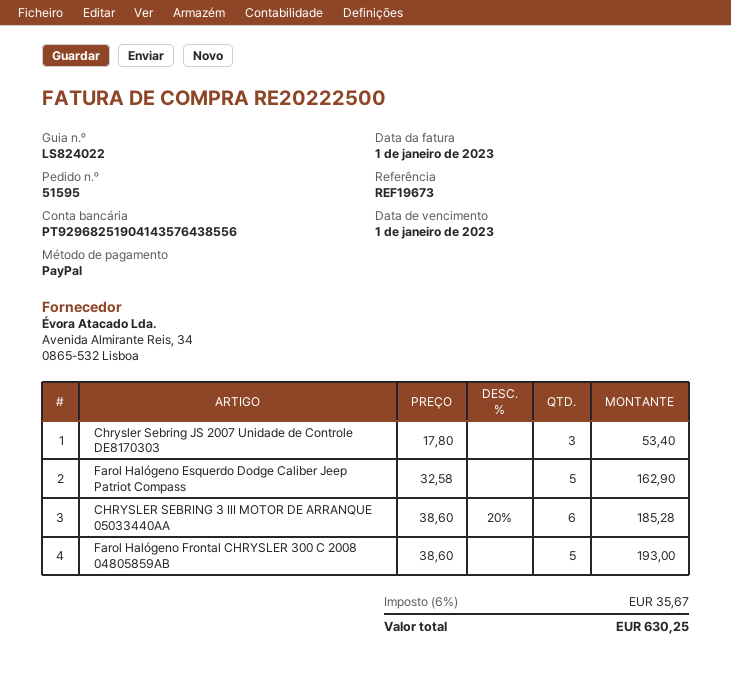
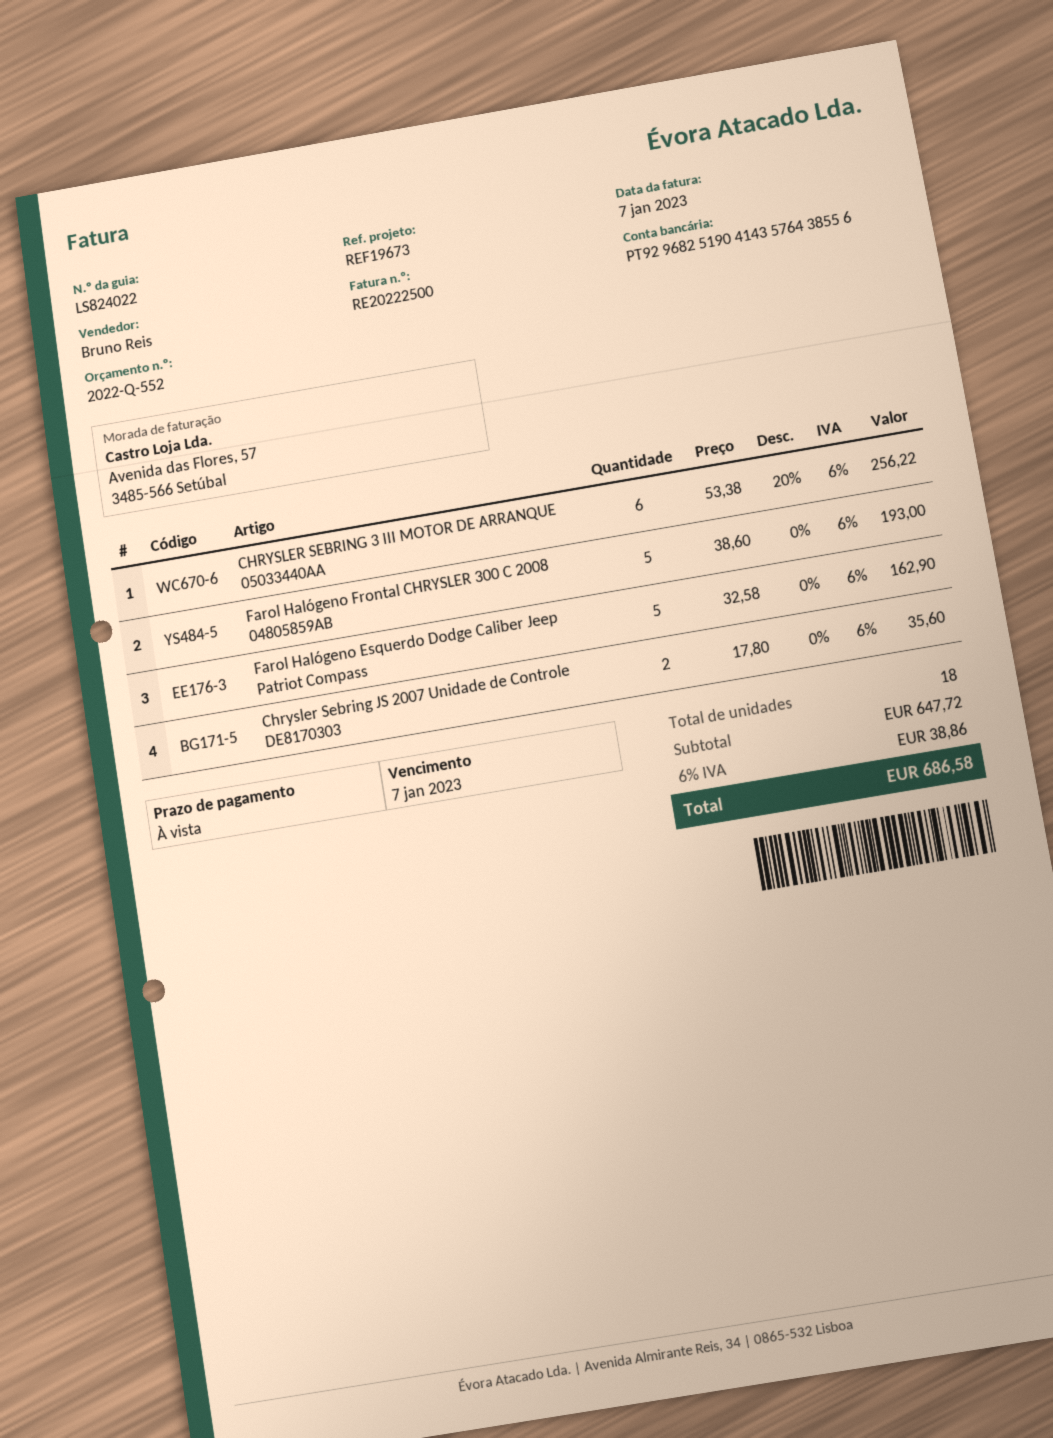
invoice date: 2023-01-01 -> 2023-01-07
due date: 2023-01-01 -> 2023-01-07
Chrysler Sebring JS 2007 Unidade de Controle DE8170303: 3 x 17.80 = 53.40 -> 2 x 17.80 = 35.60
CHRYSLER SEBRING 3 III MOTOR DE ARRANQUE 05033440AA: 6 x 38.60 - 20% = 185.28 -> 6 x 53.38 - 20% = 256.22
tax: 6% = 35.67 -> 6% = 38.86
total: 630.25 -> 686.58

